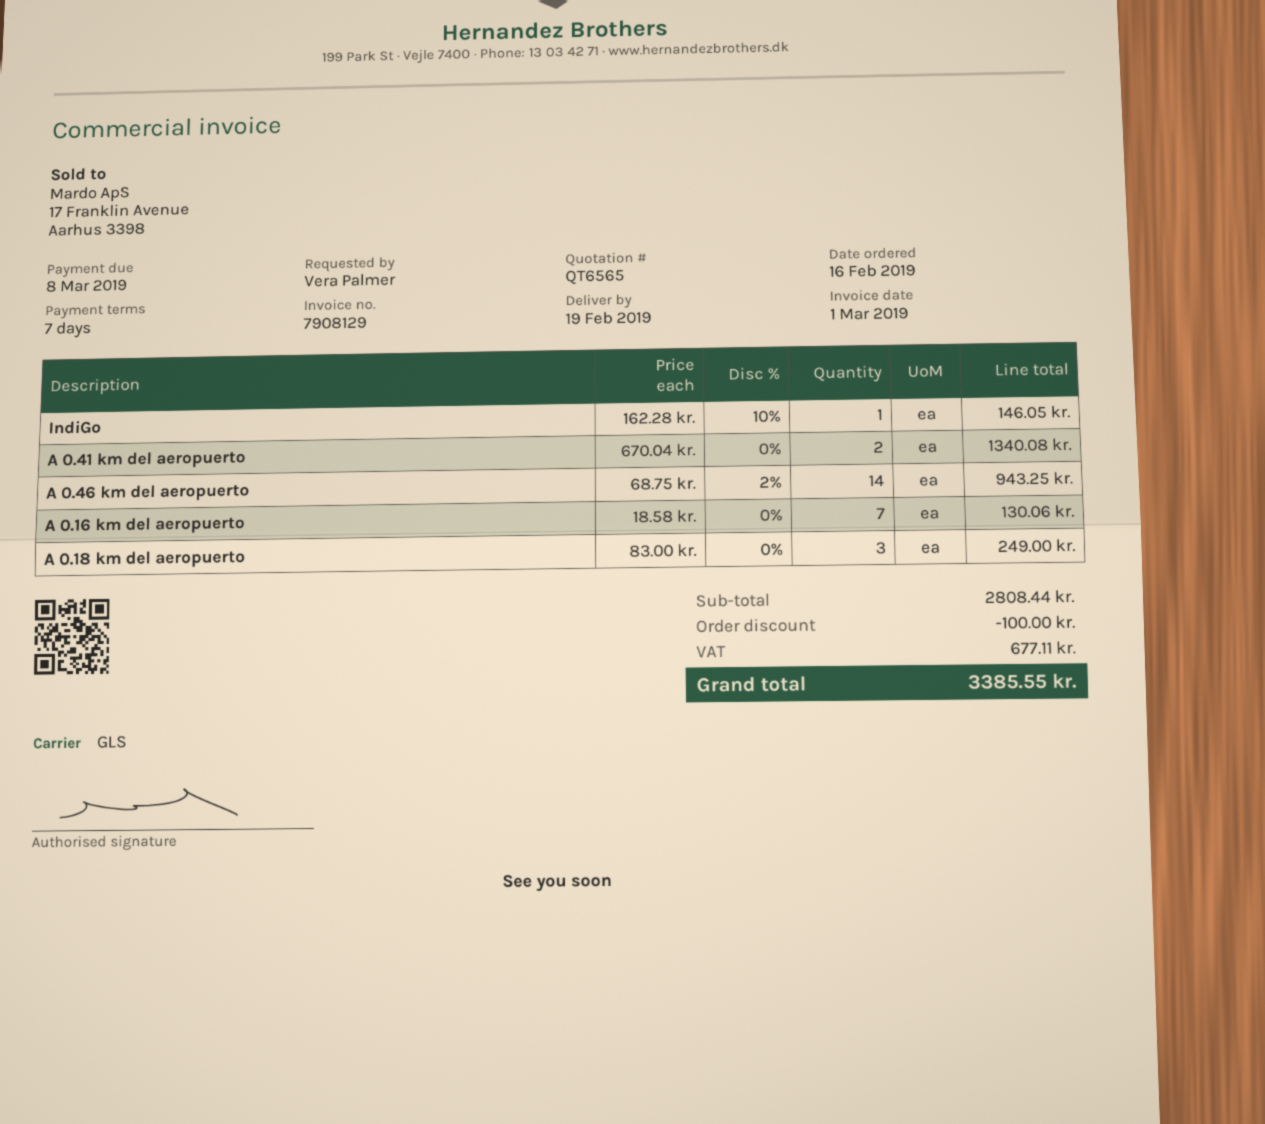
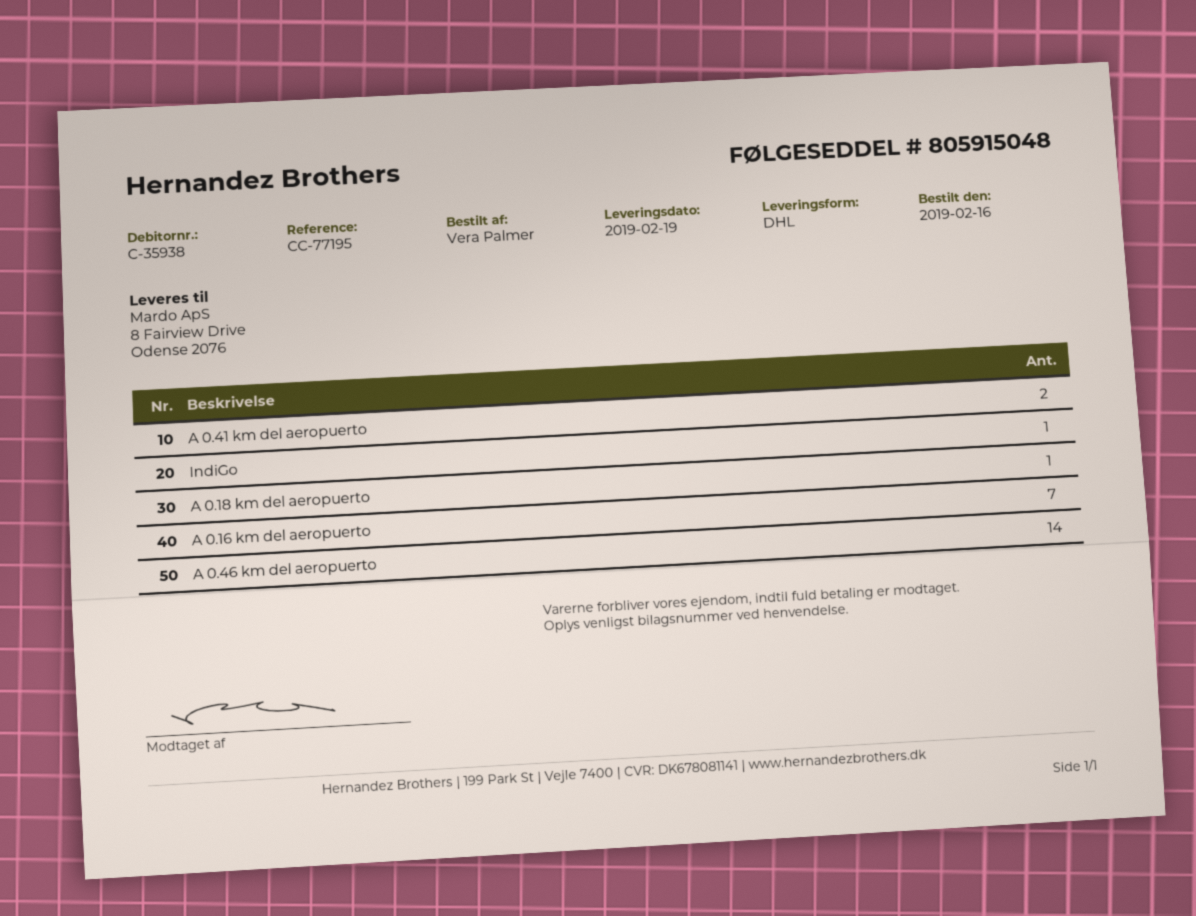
shipping method: GLS -> DHL
A 0.18 km del aeropuerto: 3 -> 1

